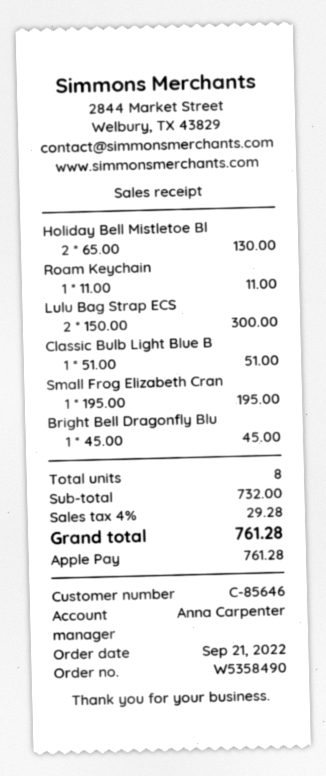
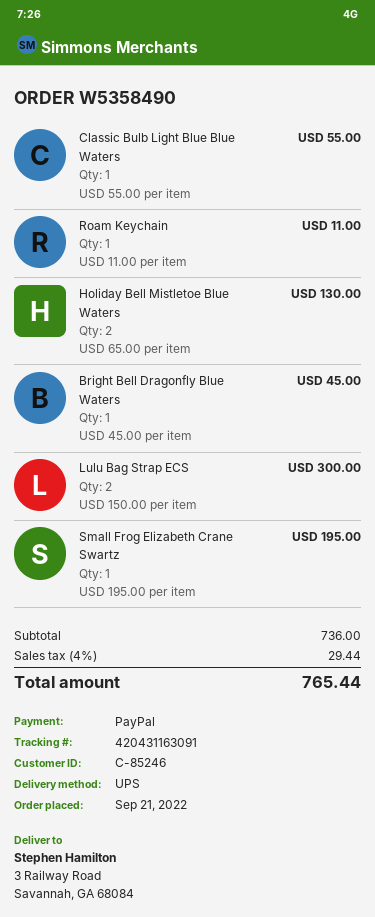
customer number: C-85646 -> C-85246
payment method: Apple Pay -> PayPal
Classic Bulb Light Blue B: 1 x 51.00 = 51.00 -> 1 x 55.00 = 55.00
subtotal: 732.00 -> 736.00
tax: 4% = 29.28 -> 4% = 29.44
total: 761.28 -> 765.44

